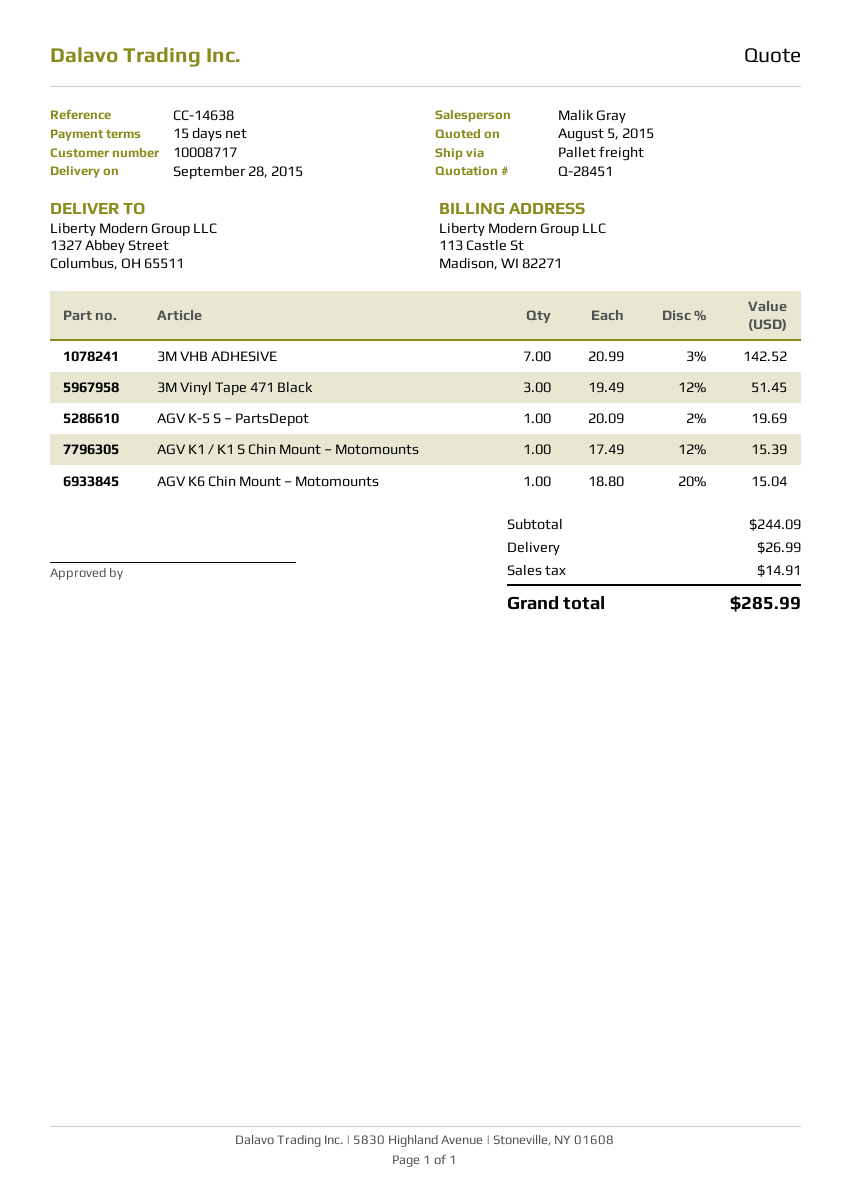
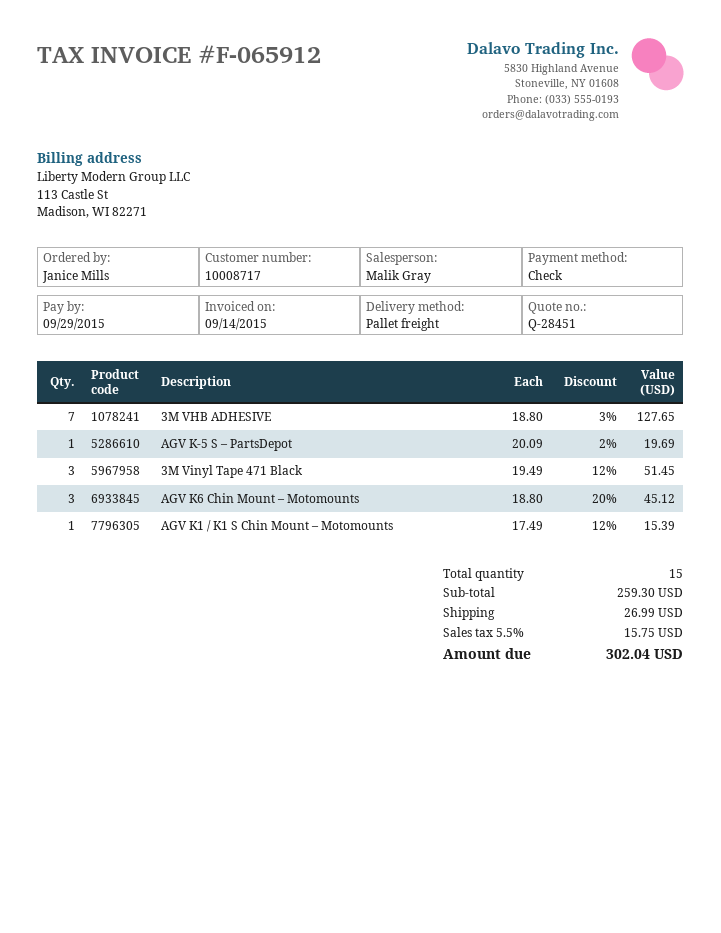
3M VHB ADHESIVE: 7 x 20.99 - 3% = 142.52 -> 7 x 18.80 - 3% = 127.65
AGV K6 Chin Mount – Motomounts: 1 x 18.80 - 20% = 15.04 -> 3 x 18.80 - 20% = 45.12
subtotal: 244.09 -> 259.30
tax: 14.91 -> 15.75
total: 285.99 -> 302.04

